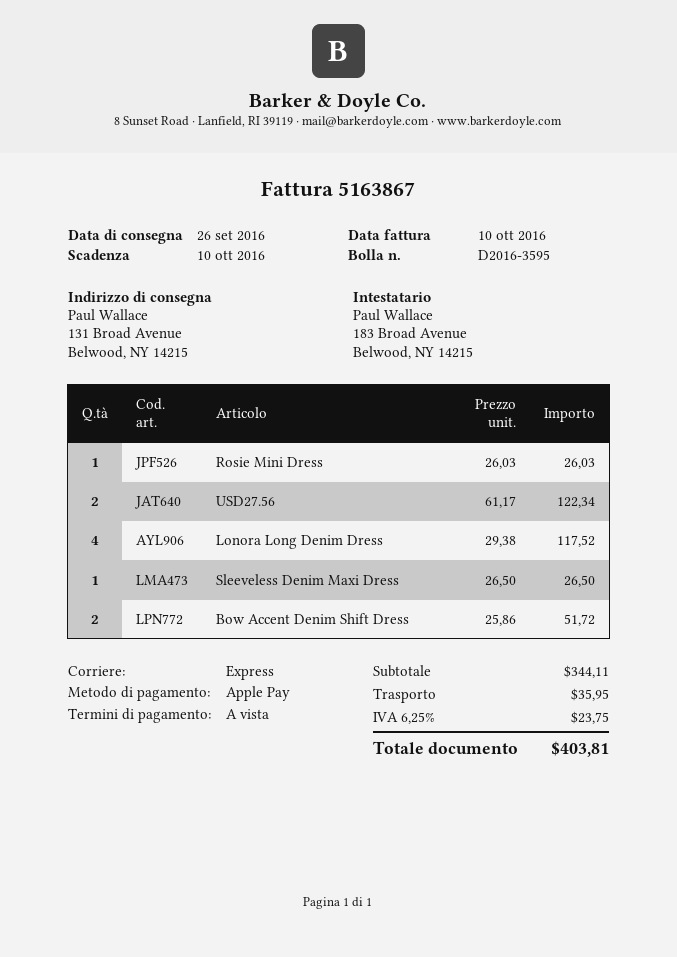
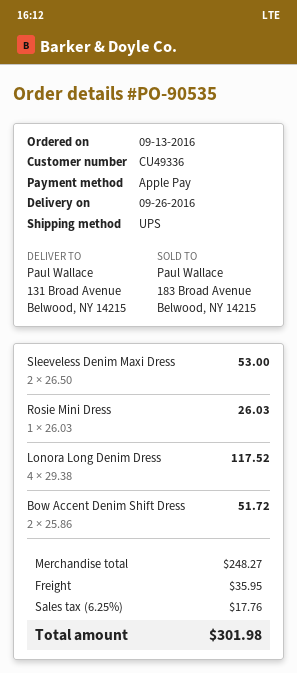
shipping method: express -> UPS
USD27.56: 2 x 61.17 = 122.34 -> none
Sleeveless Denim Maxi Dress: 1 x 26.50 = 26.50 -> 2 x 26.50 = 53.00
subtotal: 344.11 -> 248.27
tax: 6.25% = 23.75 -> 6.25% = 17.76
total: 403.81 -> 301.98

